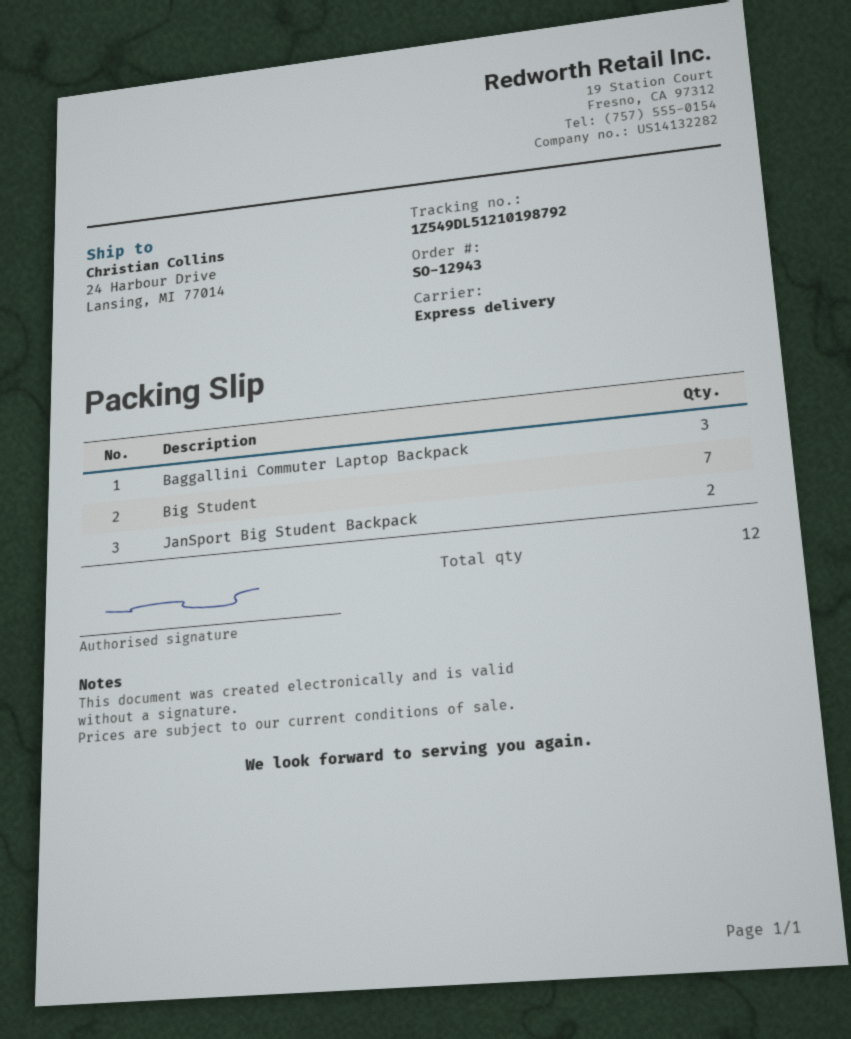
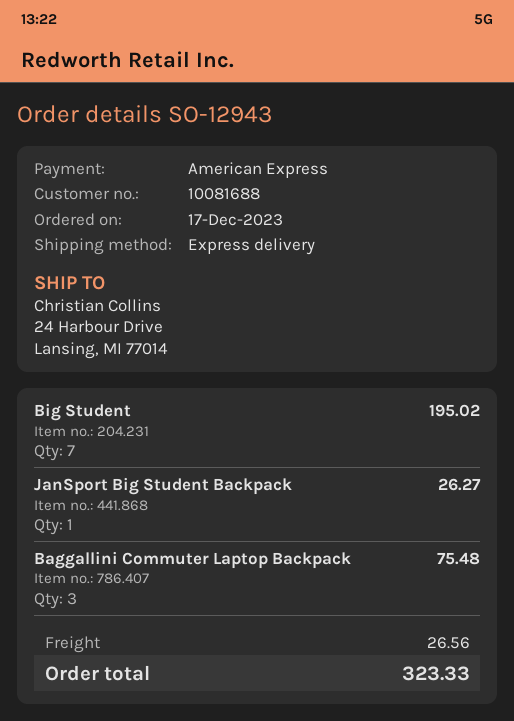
JanSport Big Student Backpack: 2 -> 1

